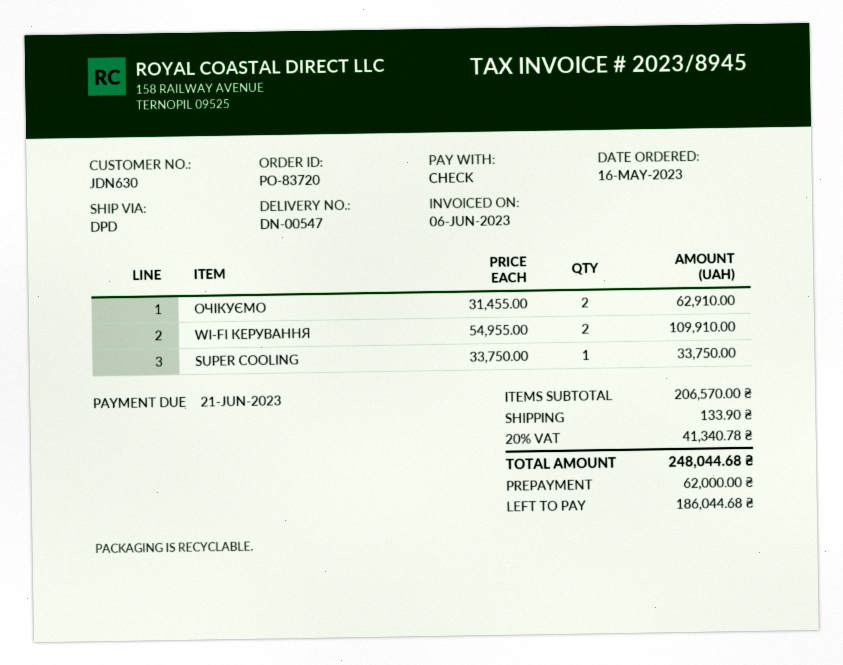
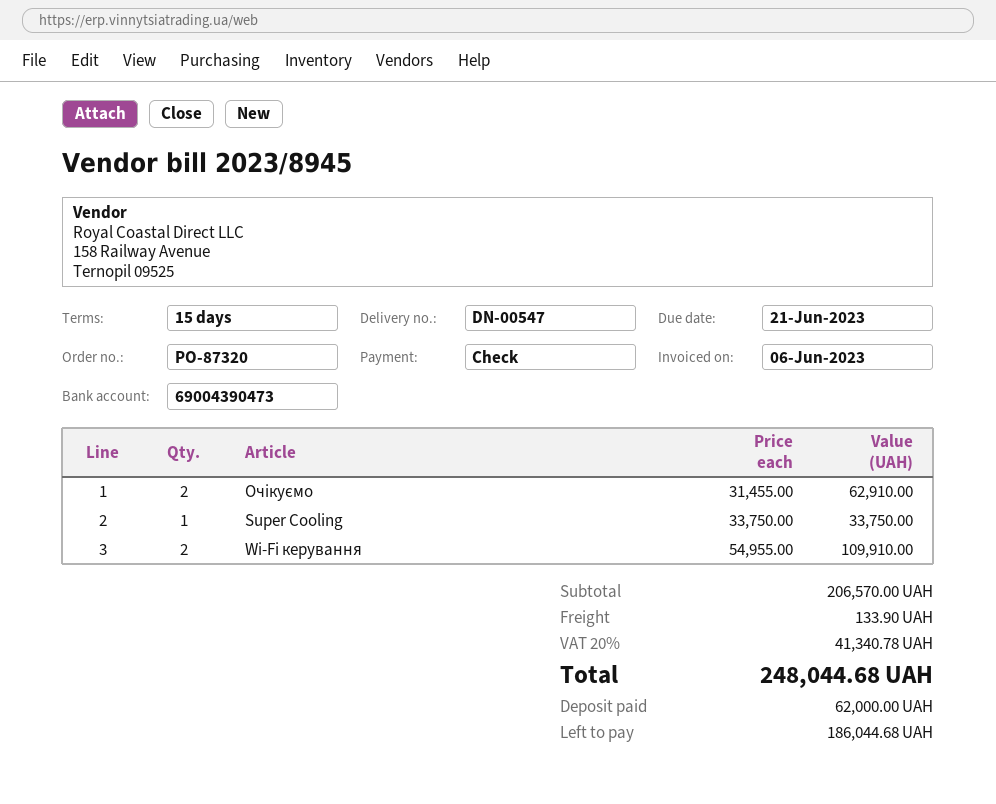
order number: PO-83720 -> PO-87320

